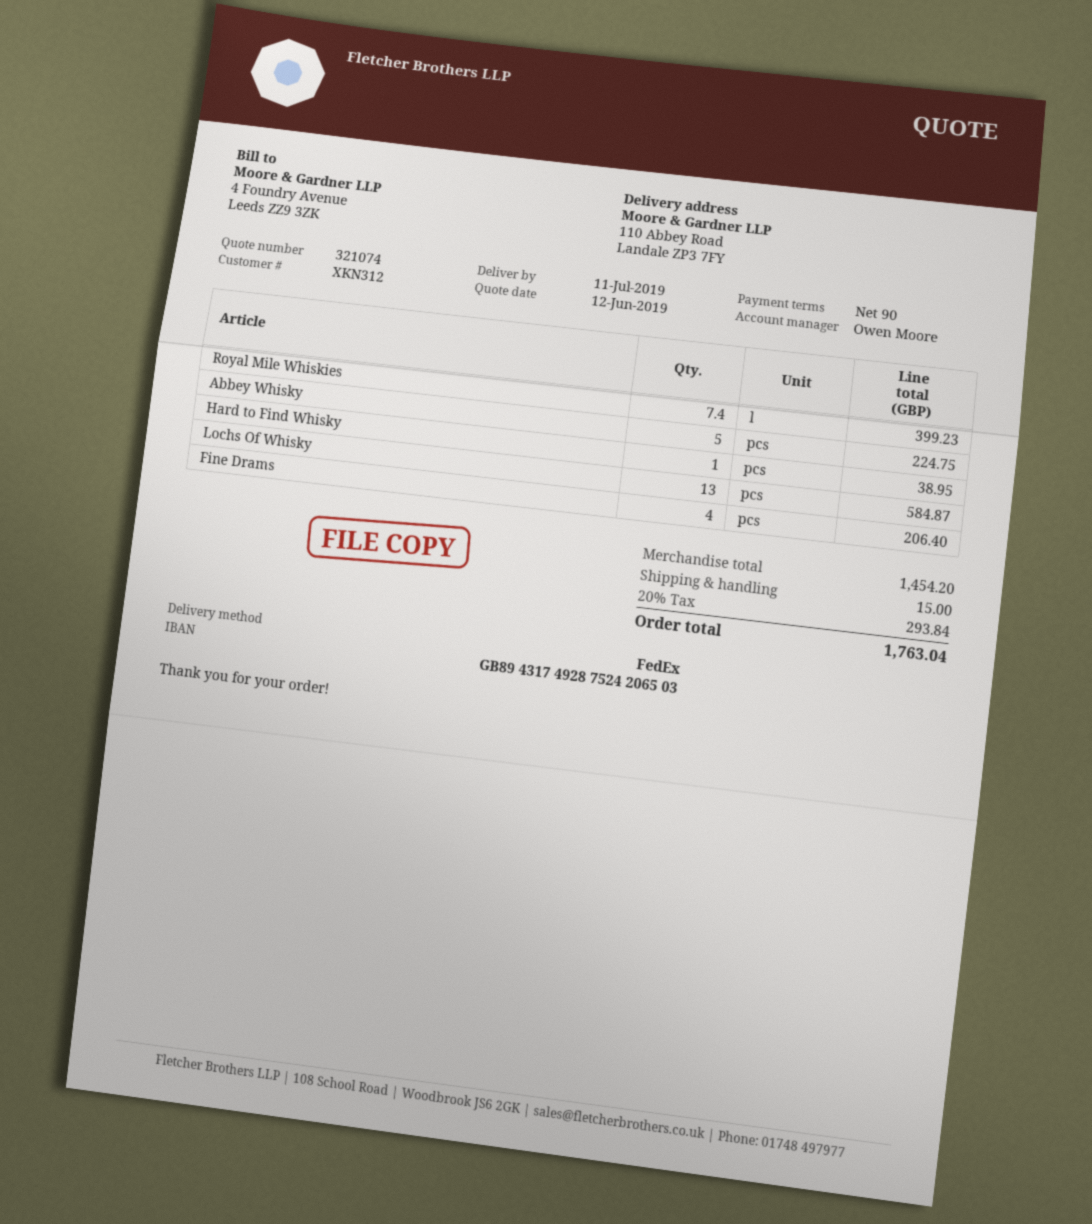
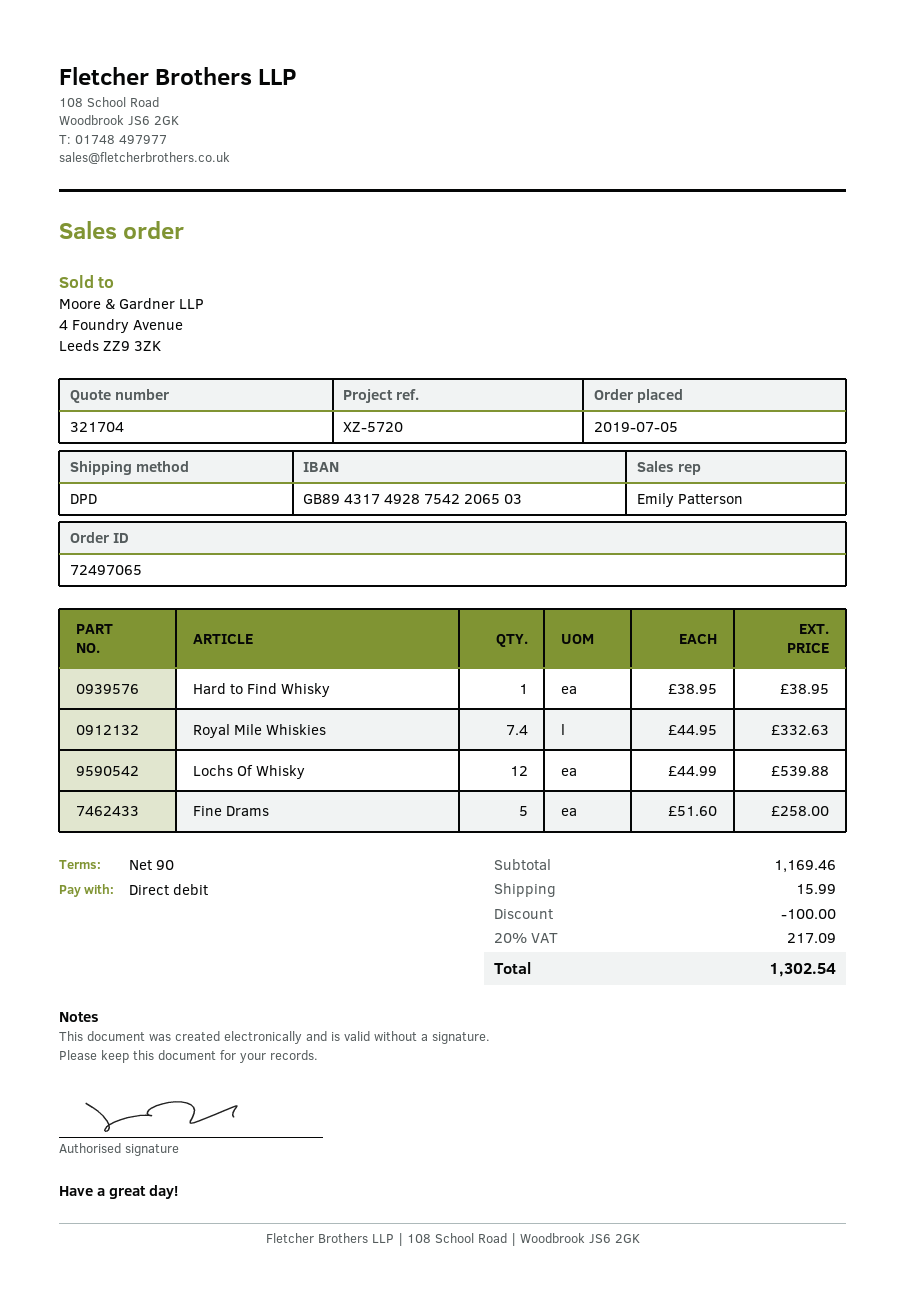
quote number: 321074 -> 321704
sales rep: Owen Moore -> Emily Patterson
bank account: GB89431749287524206503 -> GB89431749287542206503
shipping method: FedEx -> DPD
Royal Mile Whiskies: 7.4 for 399.23 -> 7.4 for 332.63
Abbey Whisky: 5 for 224.75 -> none
Lochs Of Whisky: 13 for 584.87 -> 12 for 539.88
Fine Drams: 4 for 206.40 -> 5 for 258.00
subtotal: 1454.20 -> 1169.46
discount: none -> 100.00
shipping: 15.00 -> 15.99
tax: 20% = 293.84 -> 20% = 217.09
total: 1763.04 -> 1302.54

